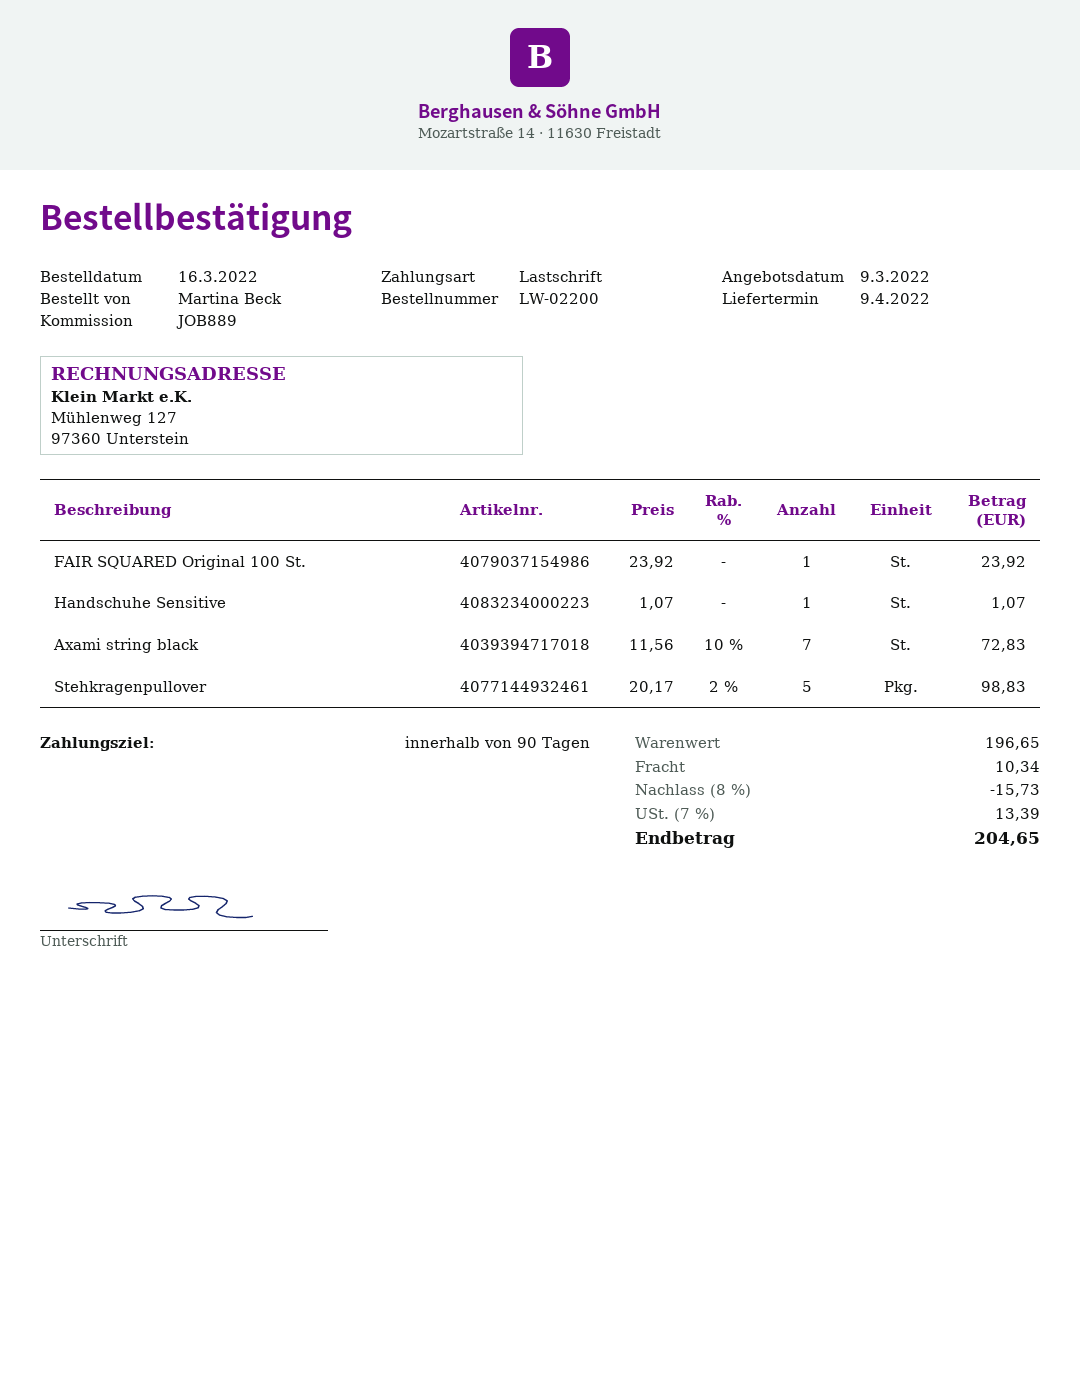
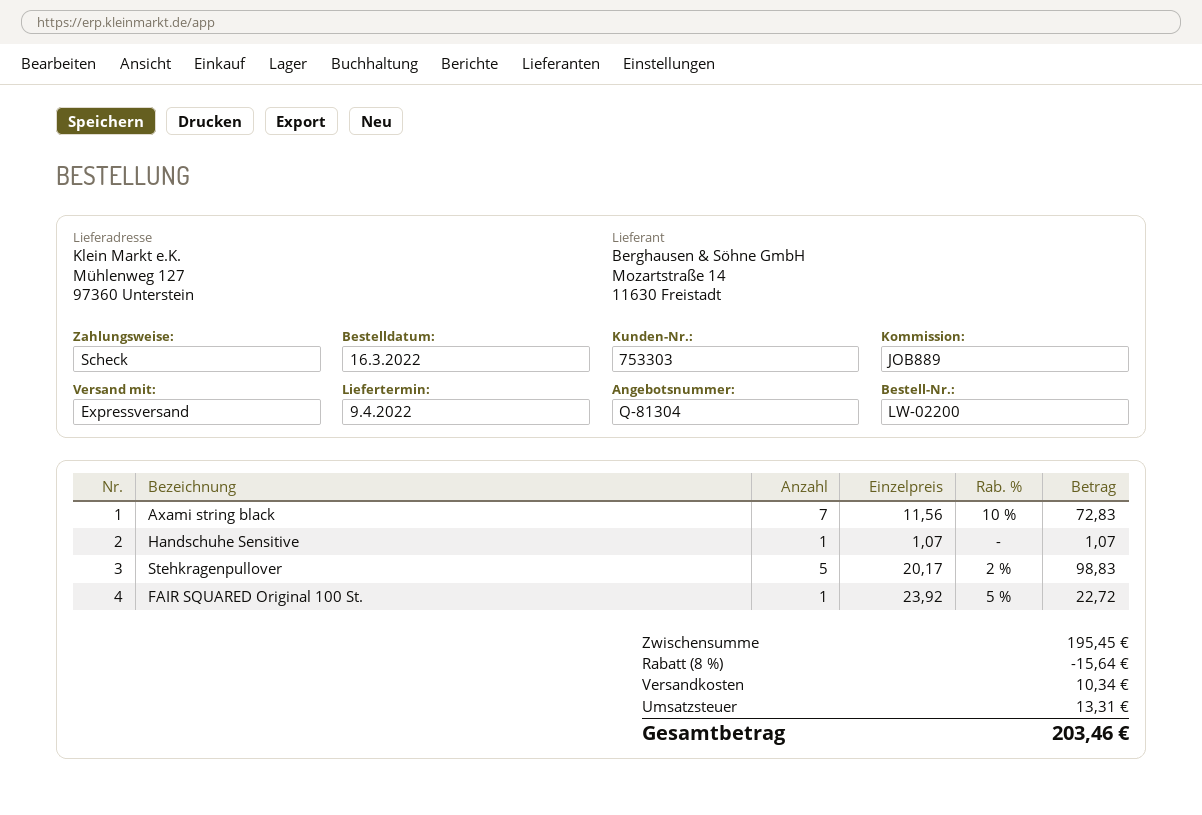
payment method: direct debit -> cheque
FAIR SQUARED Original 100 St.: 1 x 23.92 = 23.92 -> 1 x 23.92 - 5% = 22.72
subtotal: 196.65 -> 195.45
discount: 8% = 15.73 -> 8% = 15.64
tax: 13.39 -> 13.31
total: 204.65 -> 203.46

